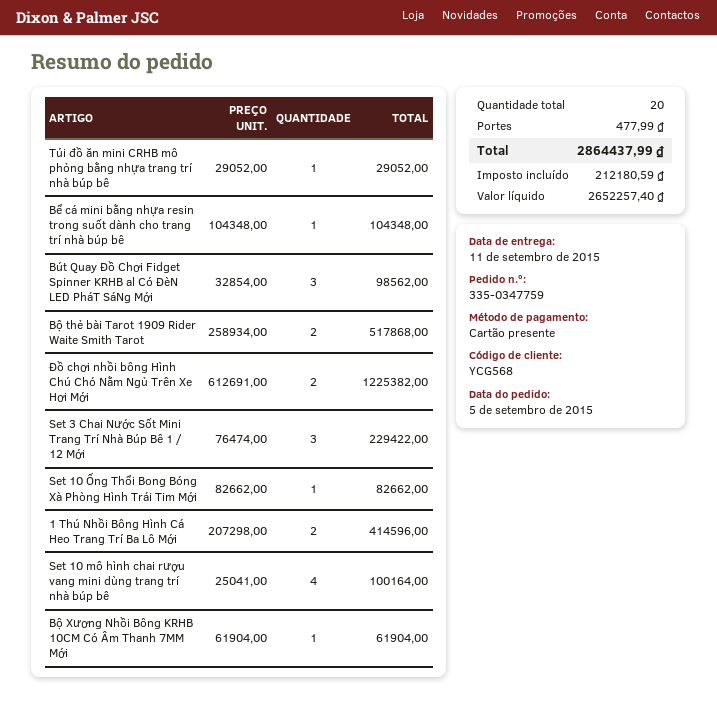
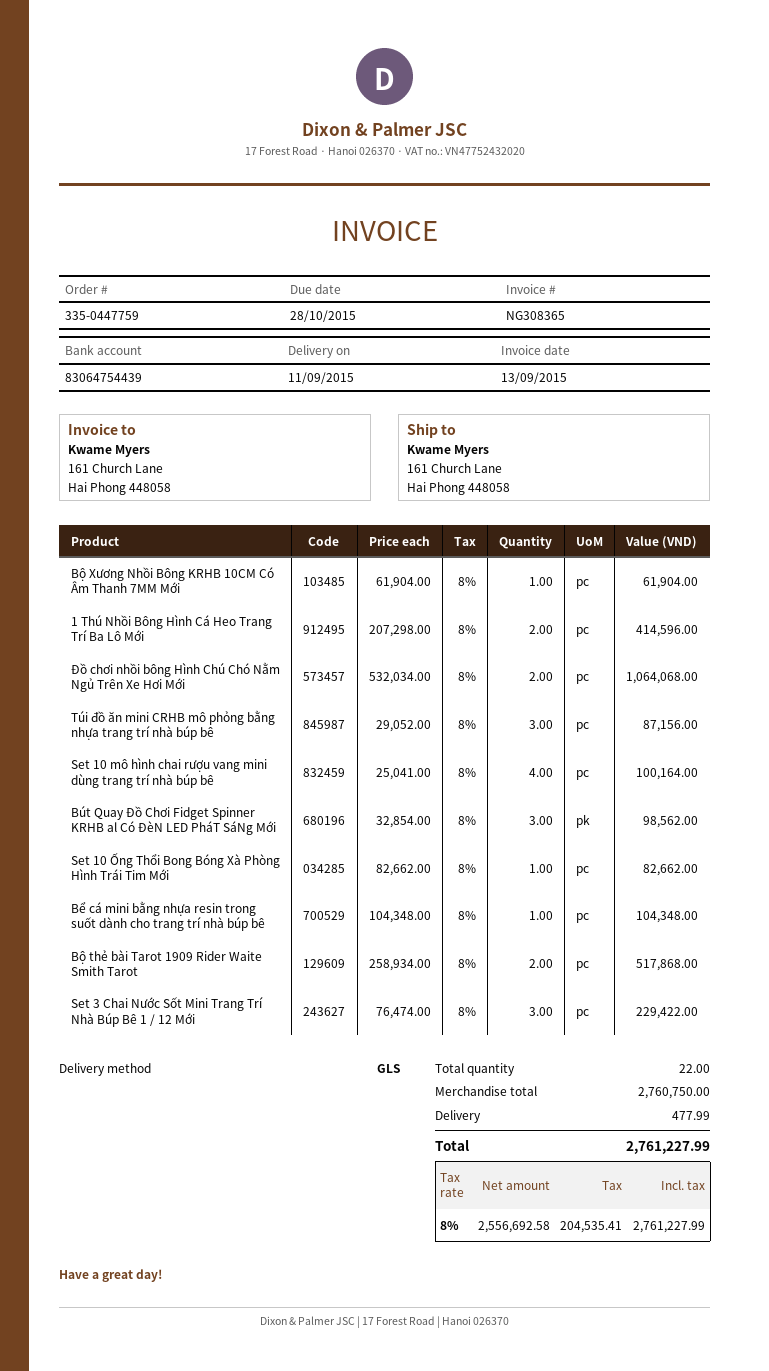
order number: 335-0347759 -> 335-0447759
Túi đồ ăn mini CRHB mô phỏng bằng nhựa trang trí nhà búp bê: 1 x 29052.00 = 29052.00 -> 3 x 29052.00 = 87156.00
Đồ chơi nhồi bông Hình Chú Chó Nằm Ngủ Trên Xe Hơi Mới: 2 x 612691.00 = 1225382.00 -> 2 x 532034.00 = 1064068.00
total quantity: 20 -> 22
net: 2652257.40 -> 2556692.58
tax: 212180.59 -> 204535.41
total: 2864437.99 -> 2761227.99

